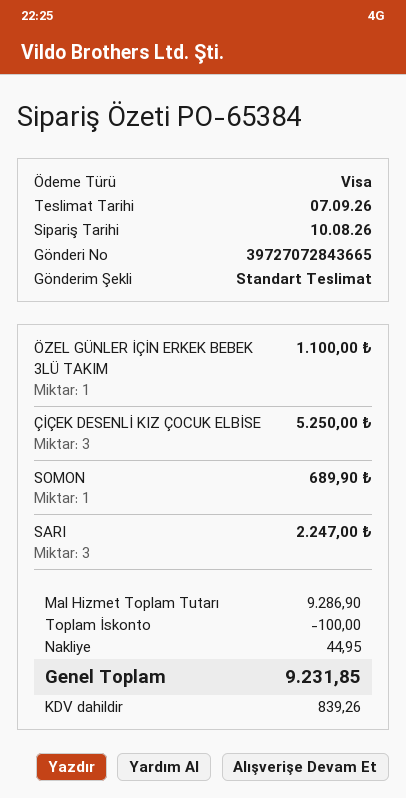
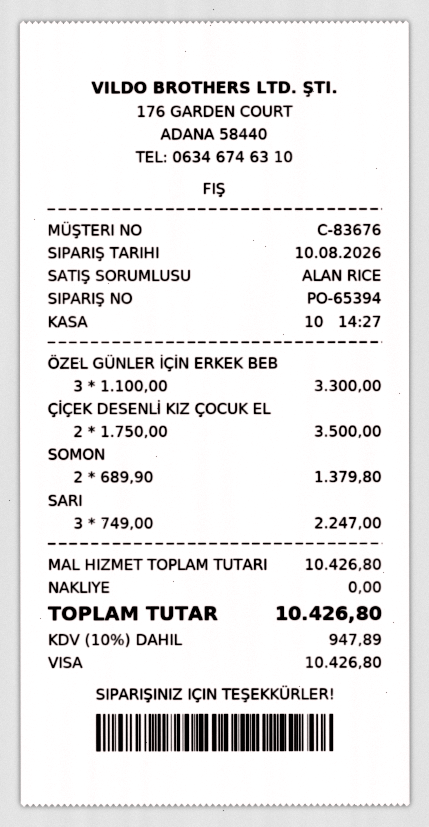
order number: PO-65384 -> PO-65394
ÖZEL GÜNLER İÇİN ERKEK BEBEK 3LÜ TAKIM: 1 for 1100.00 -> 3 for 3300.00
ÇİÇEK DESENLİ KIZ ÇOCUK ELBİSE: 3 for 5250.00 -> 2 for 3500.00
SOMON: 1 for 689.90 -> 2 for 1379.80
subtotal: 9286.90 -> 10426.80
discount: 100.00 -> none
shipping: 44.95 -> 0.00
tax: 839.26 -> 947.89
total: 9231.85 -> 10426.80

